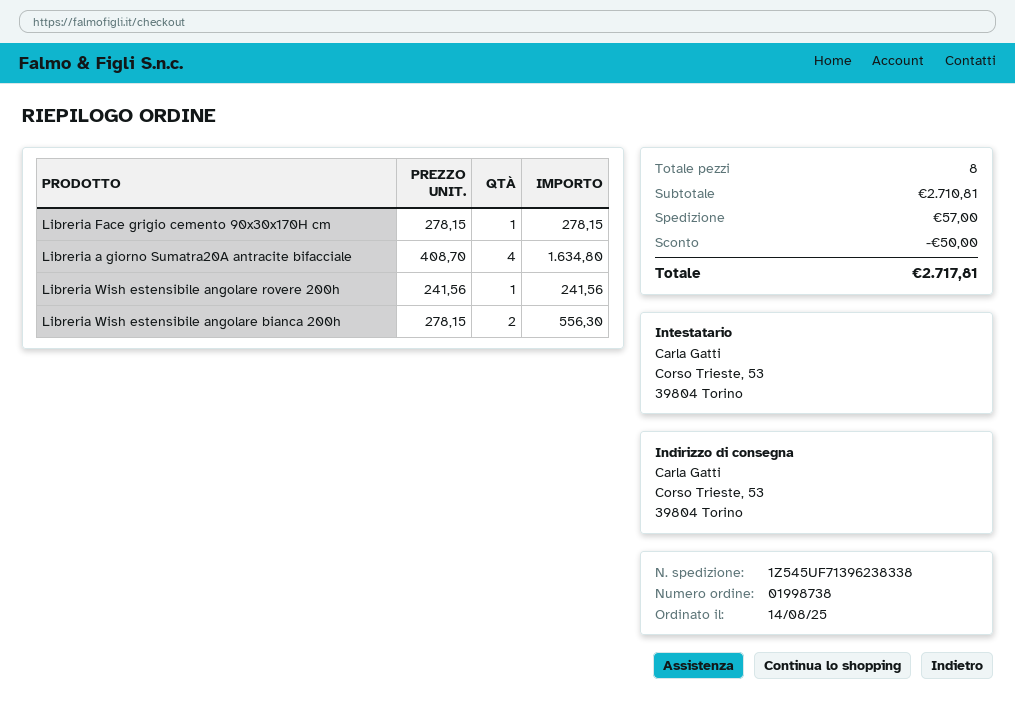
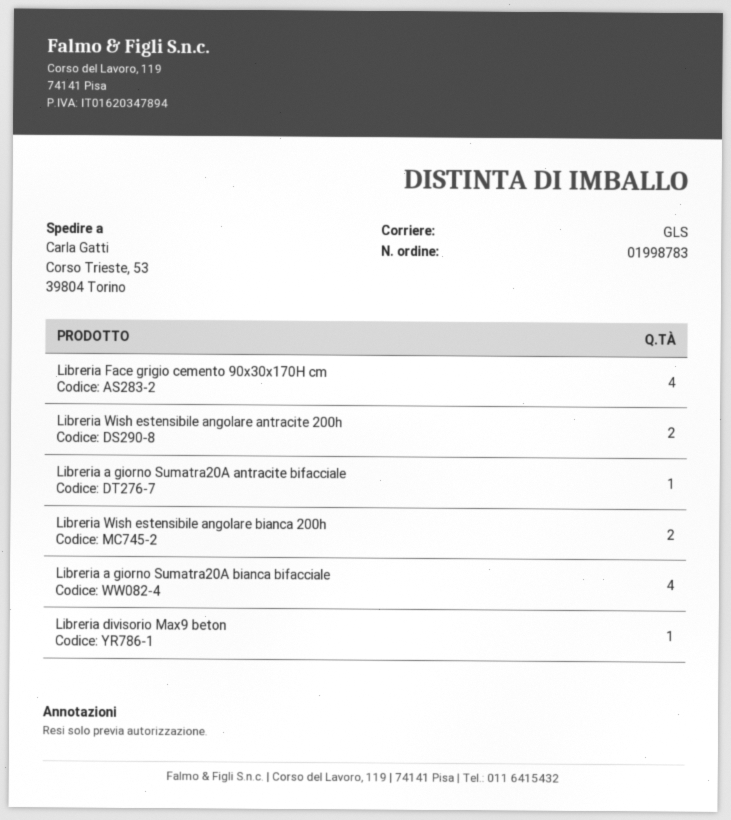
order number: 01998738 -> 01998783
Libreria Face grigio cemento 90x30x170H cm: 1 -> 4
Libreria a giorno Sumatra20A antracite bifacciale: 4 -> 1
Libreria Wish estensibile angolare rovere 200h: 1 -> none
Libreria Wish estensibile angolare antracite 200h: none -> 2
Libreria a giorno Sumatra20A bianca bifacciale: none -> 4
Libreria divisorio Max9 beton: none -> 1

